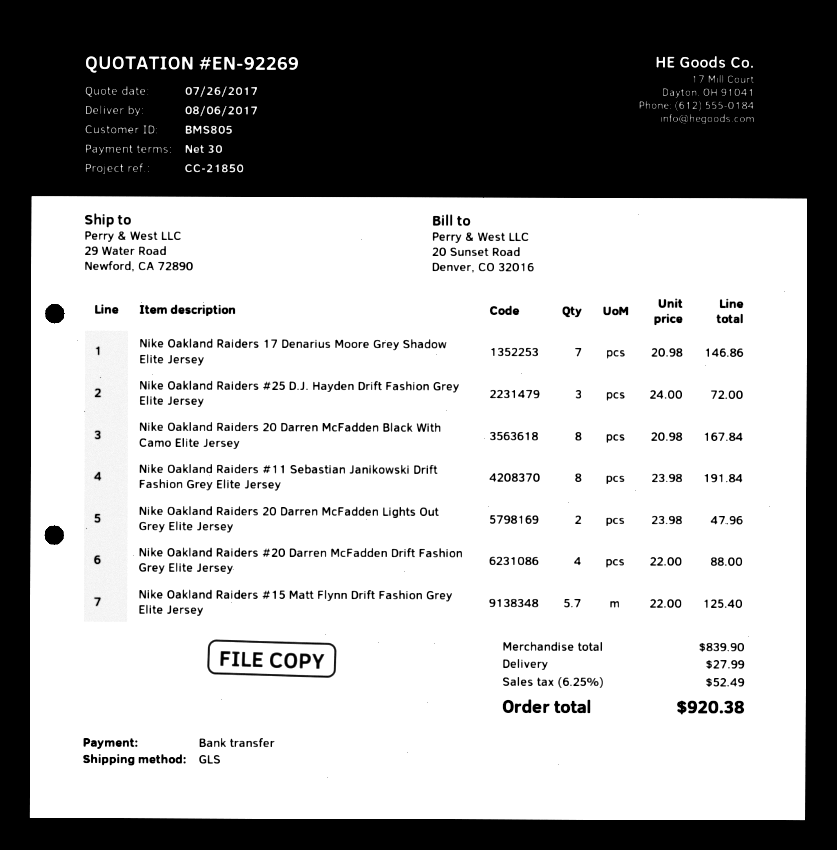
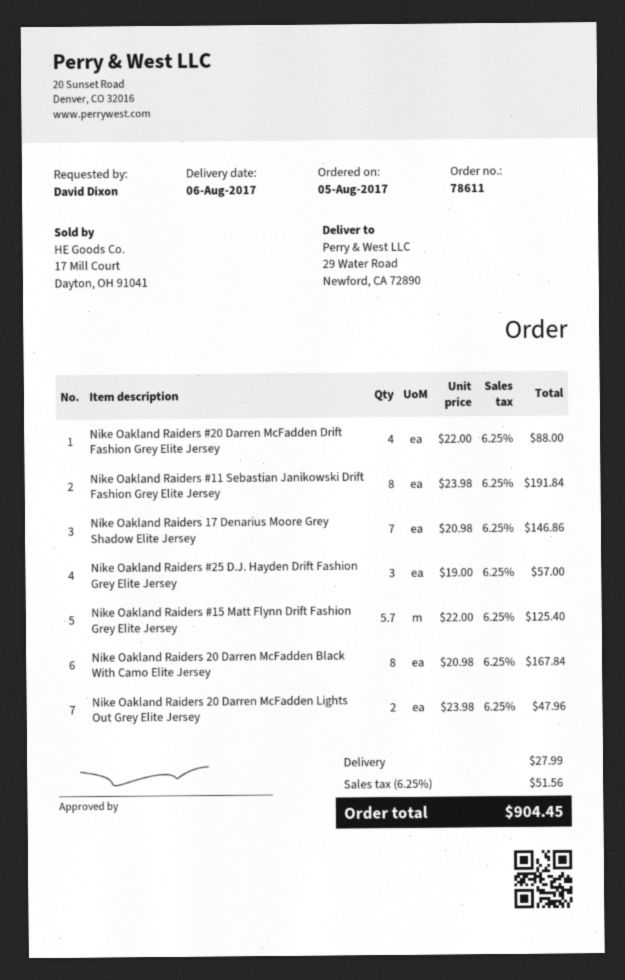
Nike Oakland Raiders #25 D.J. Hayden Drift Fashion Grey Elite Jersey: 3 x 24.00 = 72.00 -> 3 x 19.00 = 57.00
tax: 6.25% = 52.49 -> 6.25% = 51.56
total: 920.38 -> 904.45

